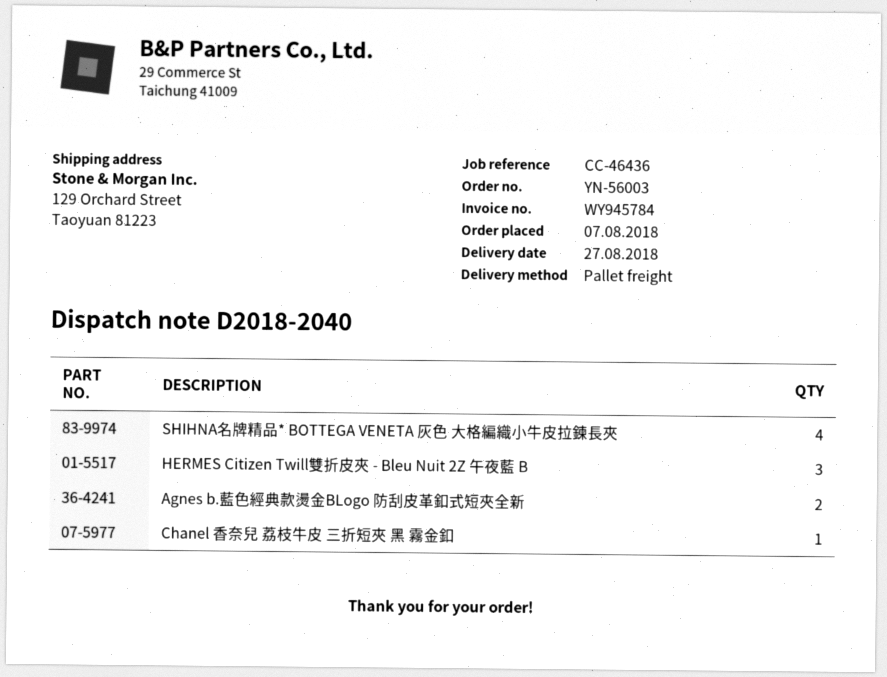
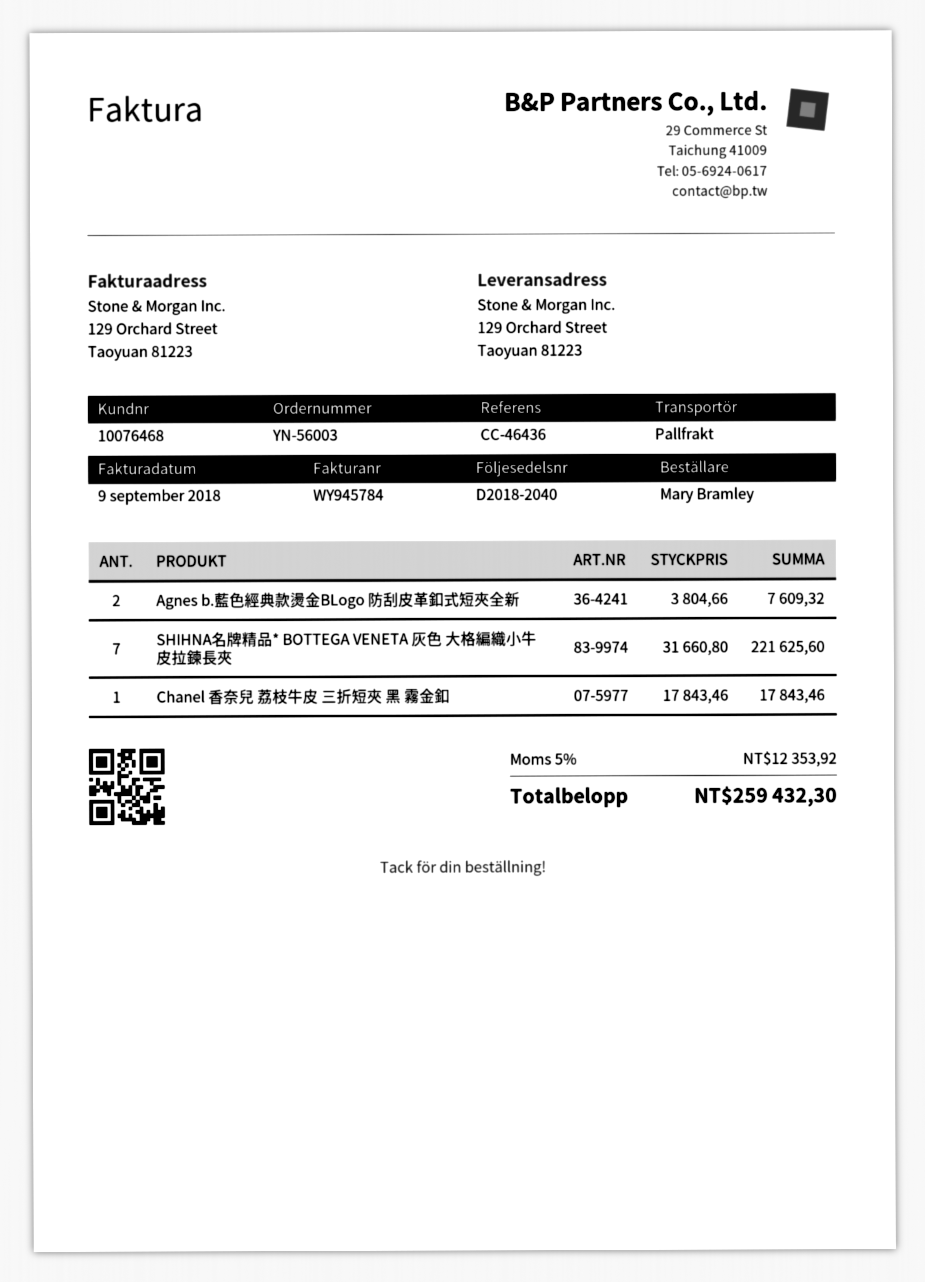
SHIHNA名牌精品* BOTTEGA VENETA 灰色 大格編織小牛皮拉鍊長夾: 4 -> 7
HERMES Citizen Twill雙折皮夾 - Bleu Nuit 2Z 午夜藍 B: 3 -> none

